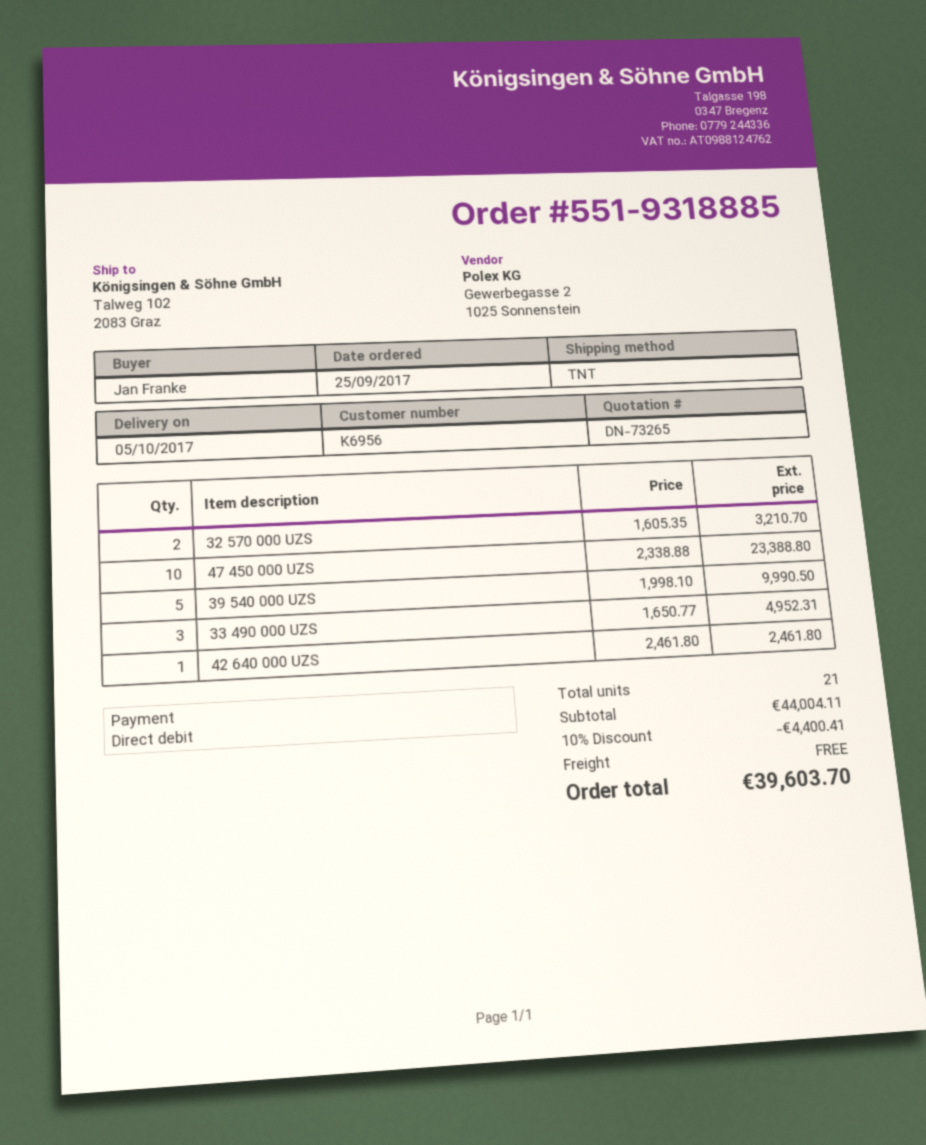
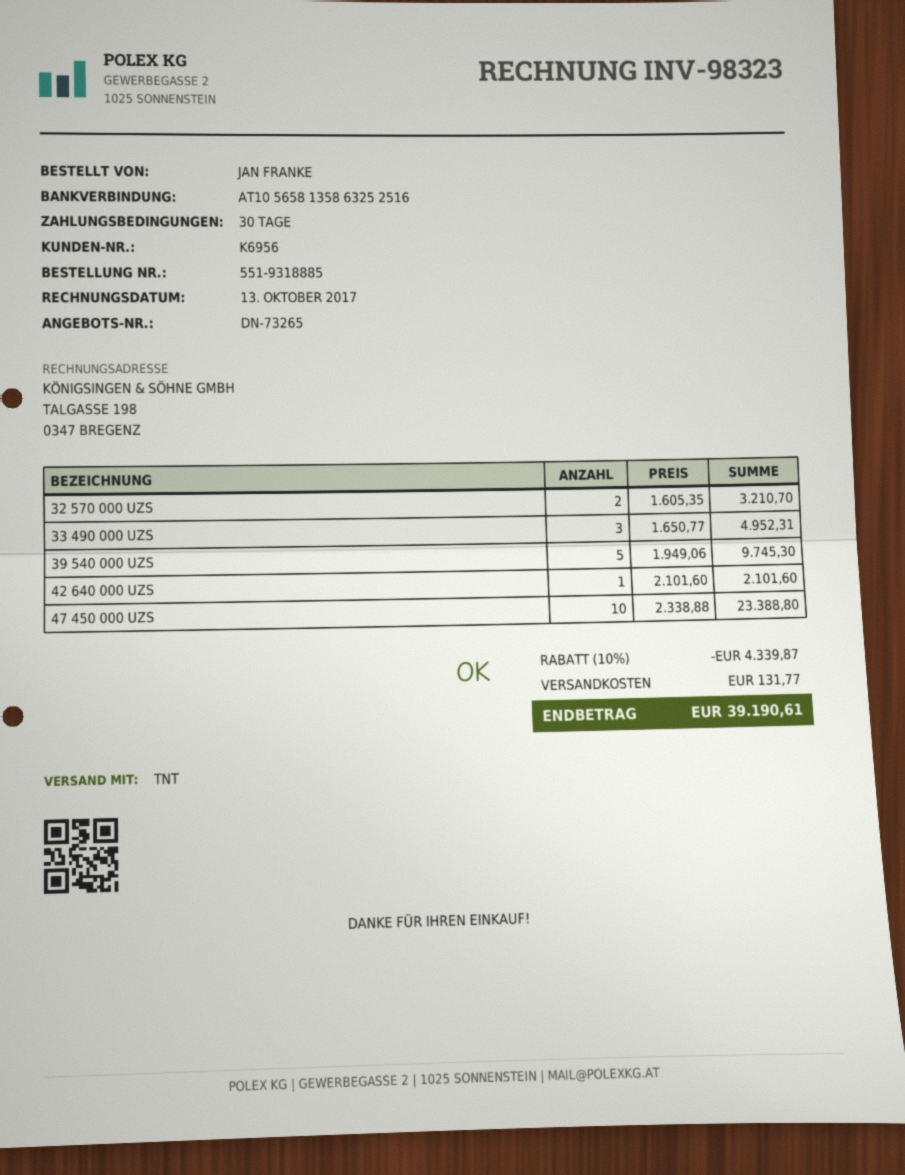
39 540 000 UZS: 5 x 1998.10 = 9990.50 -> 5 x 1949.06 = 9745.30
42 640 000 UZS: 1 x 2461.80 = 2461.80 -> 1 x 2101.60 = 2101.60
discount: 10% = 4400.41 -> 10% = 4339.87
shipping: 0.00 -> 131.77
total: 39603.70 -> 39190.61

